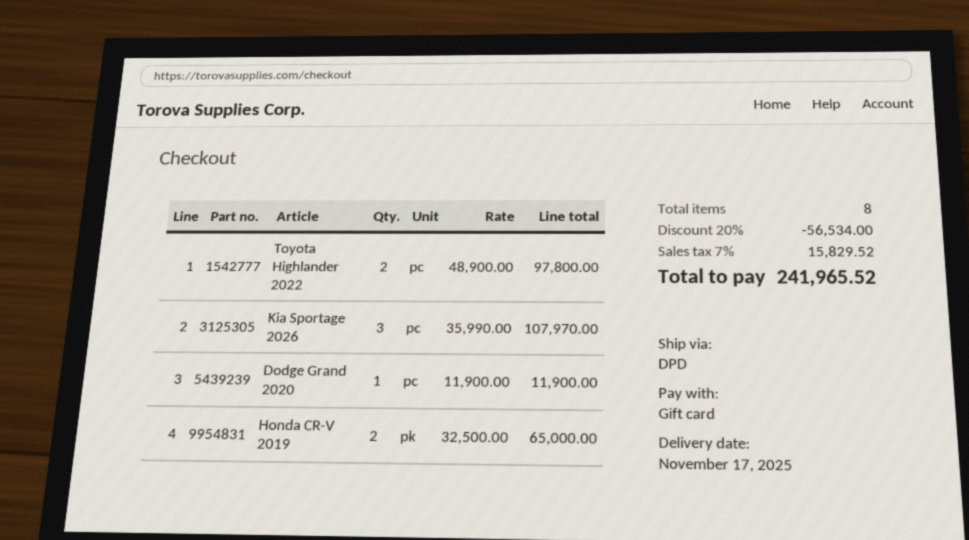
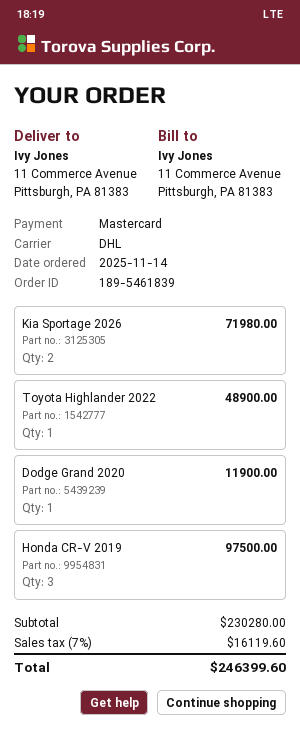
payment method: gift card -> Mastercard
shipping method: DPD -> DHL
Toyota Highlander 2022: 2 for 97800.00 -> 1 for 48900.00
Kia Sportage 2026: 3 for 107970.00 -> 2 for 71980.00
Honda CR-V 2019: 2 for 65000.00 -> 3 for 97500.00
discount: 20% = 56534.00 -> none
tax: 7% = 15829.52 -> 7% = 16119.60
total: 241965.52 -> 246399.60

